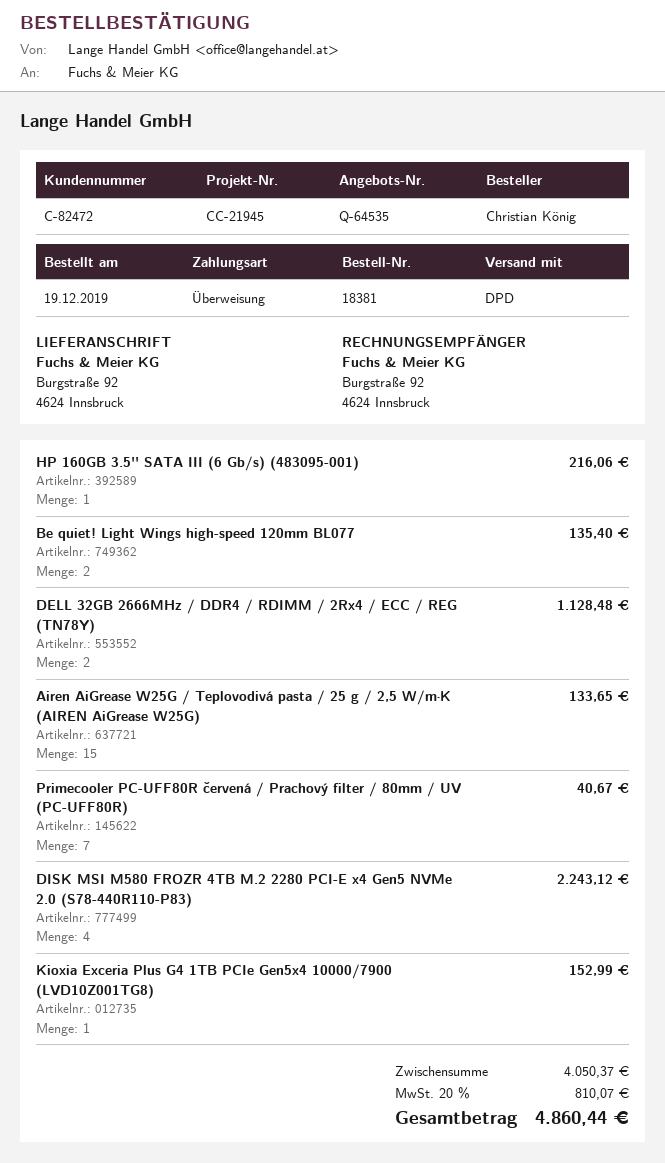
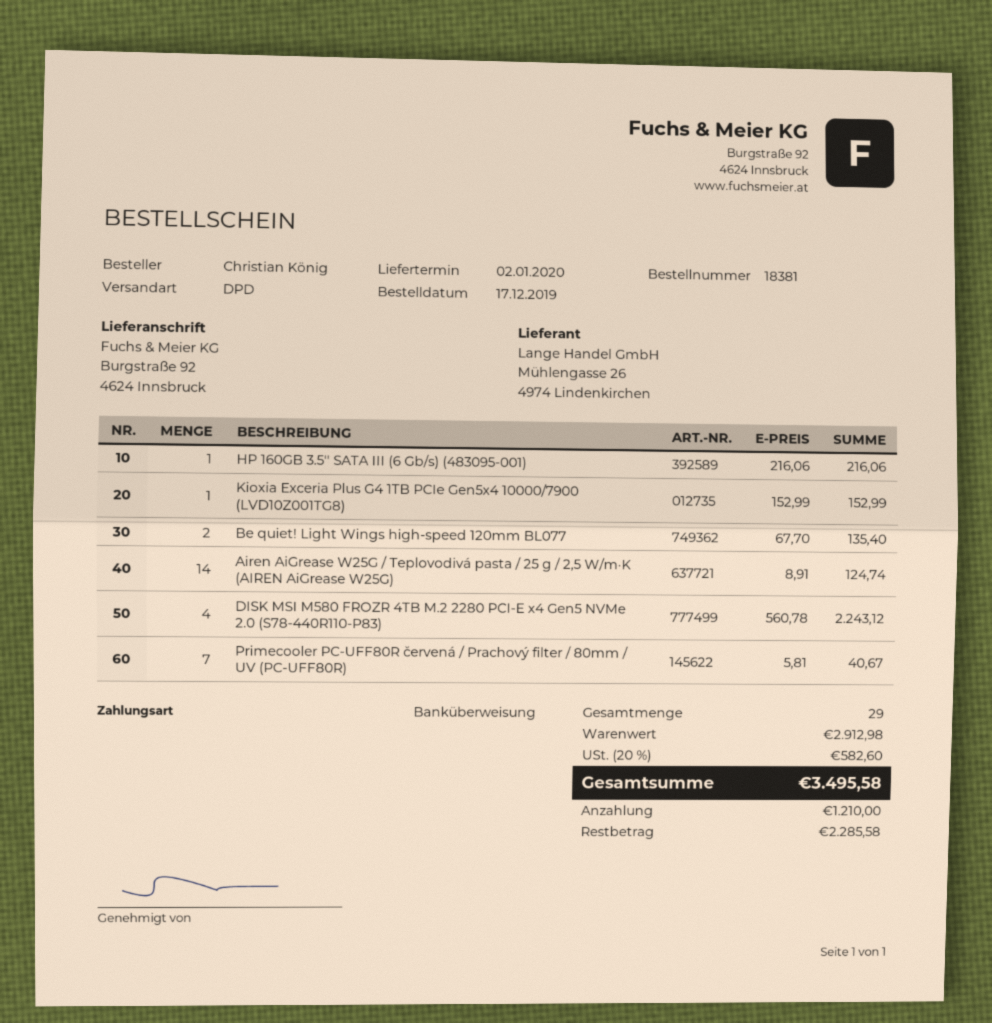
order date: 2019-12-19 -> 2019-12-17
DELL 32GB 2666MHz / DDR4 / RDIMM / 2Rx4 / ECC / REG (TN78Y): 2 for 1128.48 -> none
Airen AiGrease W25G / Teplovodivá pasta / 25 g / 2,5 W/m·K (AIREN AiGrease W25G): 15 for 133.65 -> 14 for 124.74
subtotal: 4050.37 -> 2912.98
tax: 20% = 810.07 -> 20% = 582.60
total: 4860.44 -> 3495.58

